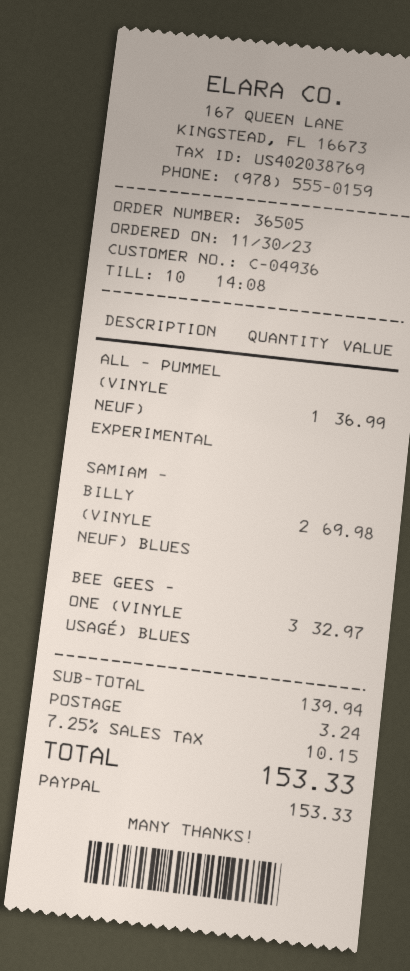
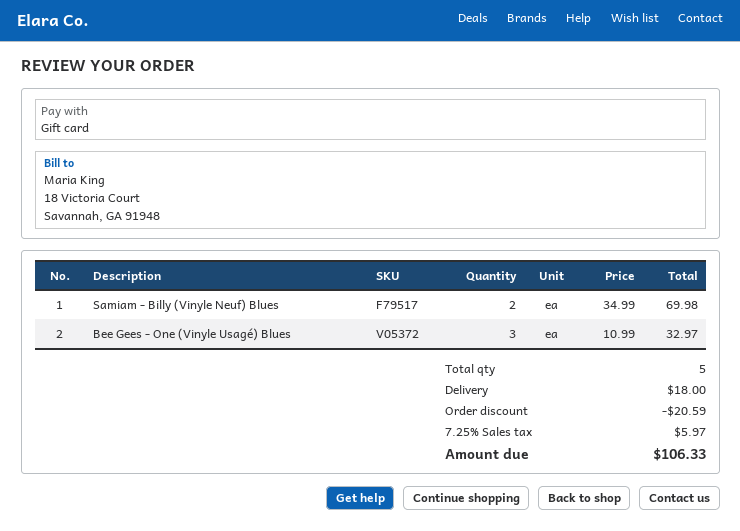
payment method: PayPal -> gift card
ALL - PUMMEL (VINYLE NEUF) EXPERIMENTAL: 1 for 36.99 -> none
discount: none -> 20.59
shipping: 3.24 -> 18.00
tax: 7.25% = 10.15 -> 7.25% = 5.97
total: 153.33 -> 106.33

